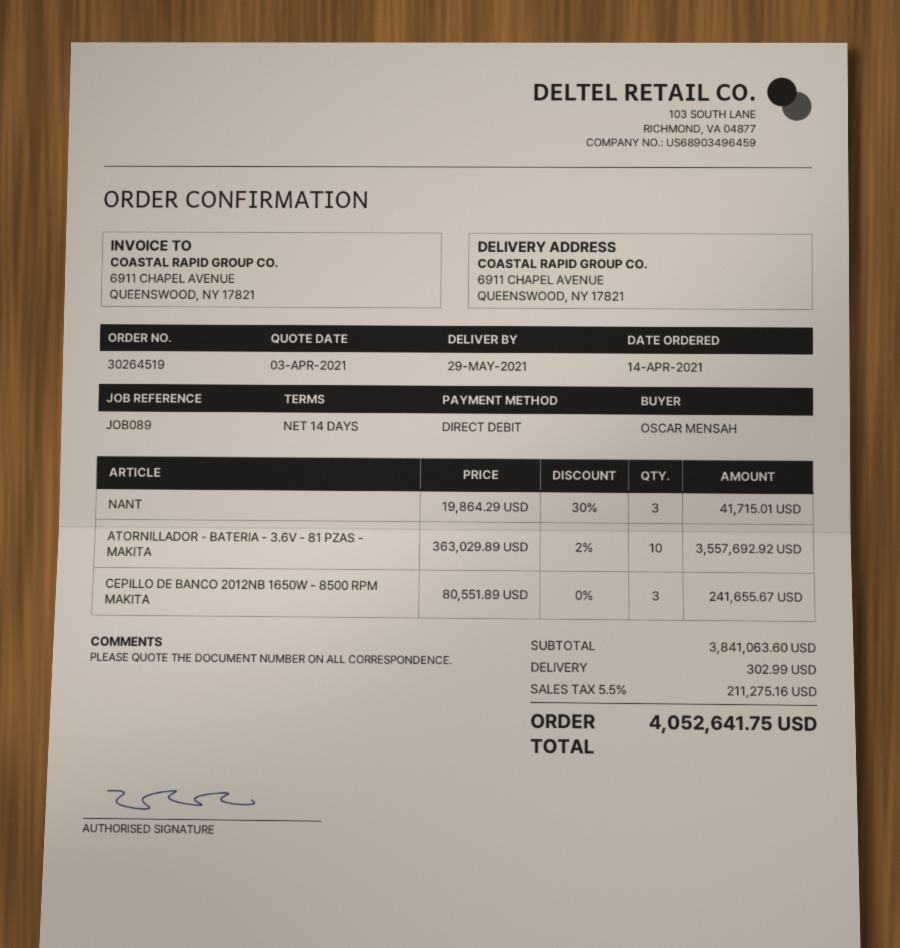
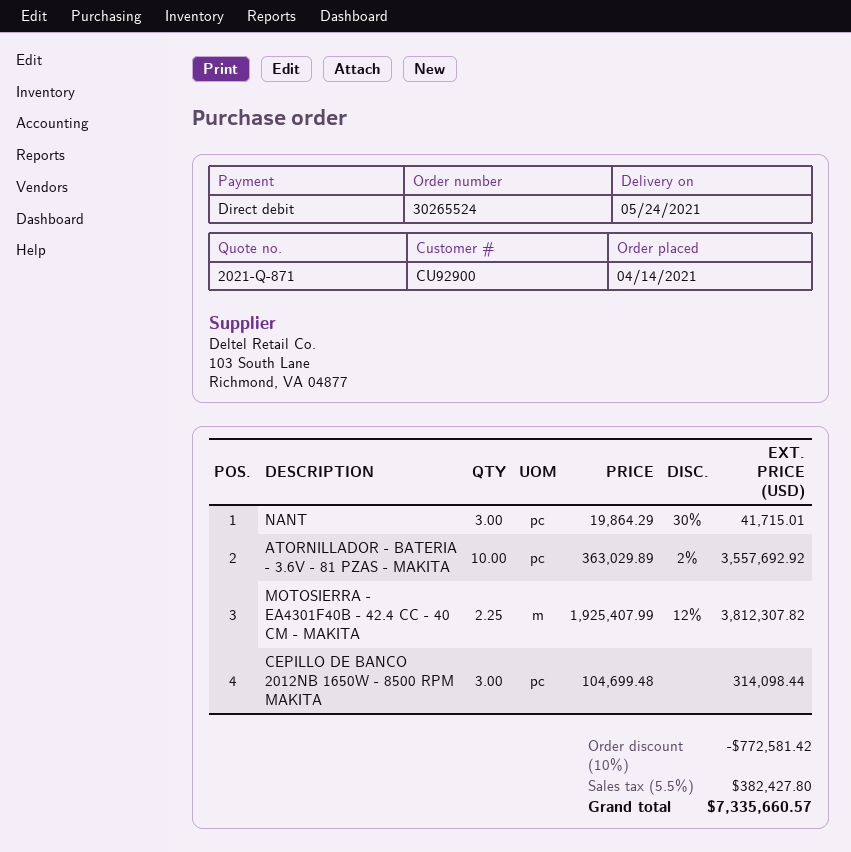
order number: 30264519 -> 30265524
delivery date: 2021-05-29 -> 2021-05-24
CEPILLO DE BANCO 2012NB 1650W - 8500 RPM MAKITA: 3 x 80551.89 = 241655.67 -> 3 x 104699.48 = 314098.44
MOTOSIERRA - EA4301F40B - 42.4 CC - 40 CM - MAKITA: none -> 2.25 x 1925407.99 - 12% = 3812307.82
discount: none -> 10% = 772581.42
shipping: 302.99 -> none
tax: 5.5% = 211275.16 -> 5.5% = 382427.80
total: 4052641.75 -> 7335660.57

